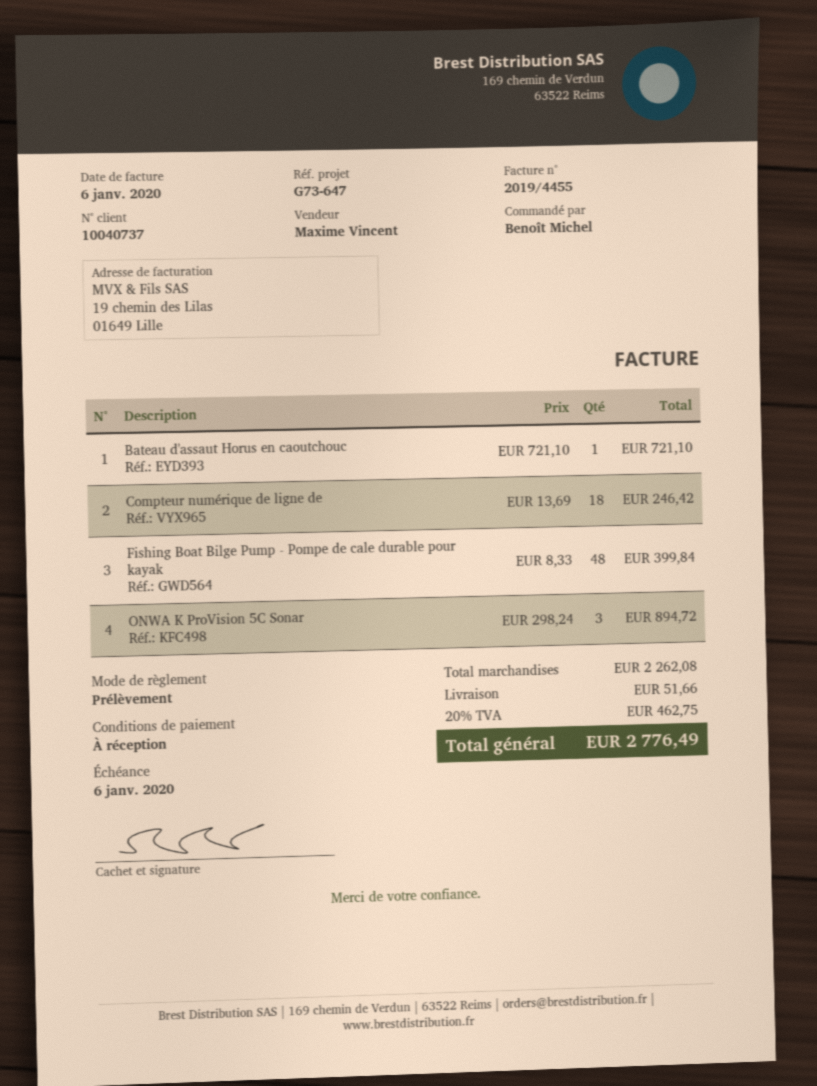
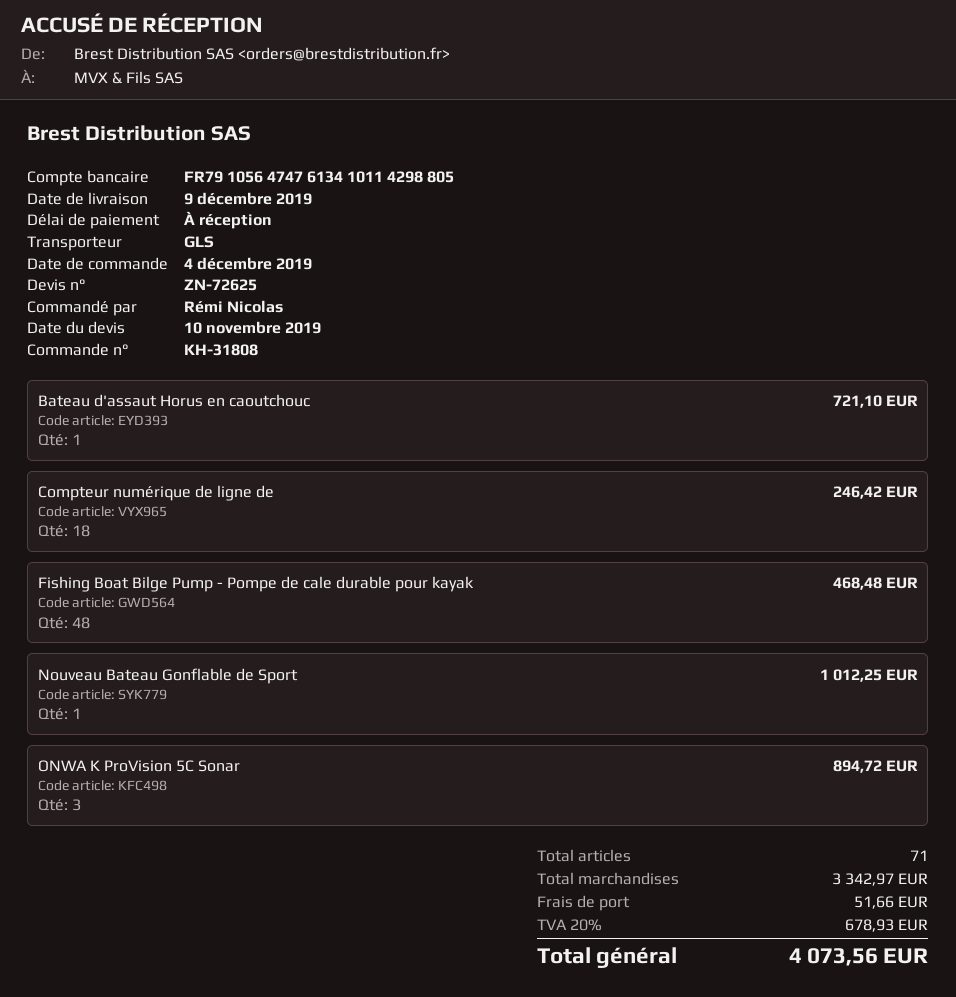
ordered by: Benoît Michel -> Rémi Nicolas
Fishing Boat Bilge Pump - Pompe de cale durable pour kayak: 48 for 399.84 -> 48 for 468.48
Nouveau Bateau Gonflable de Sport: none -> 1 for 1012.25
subtotal: 2262.08 -> 3342.97
tax: 20% = 462.75 -> 20% = 678.93
total: 2776.49 -> 4073.56

